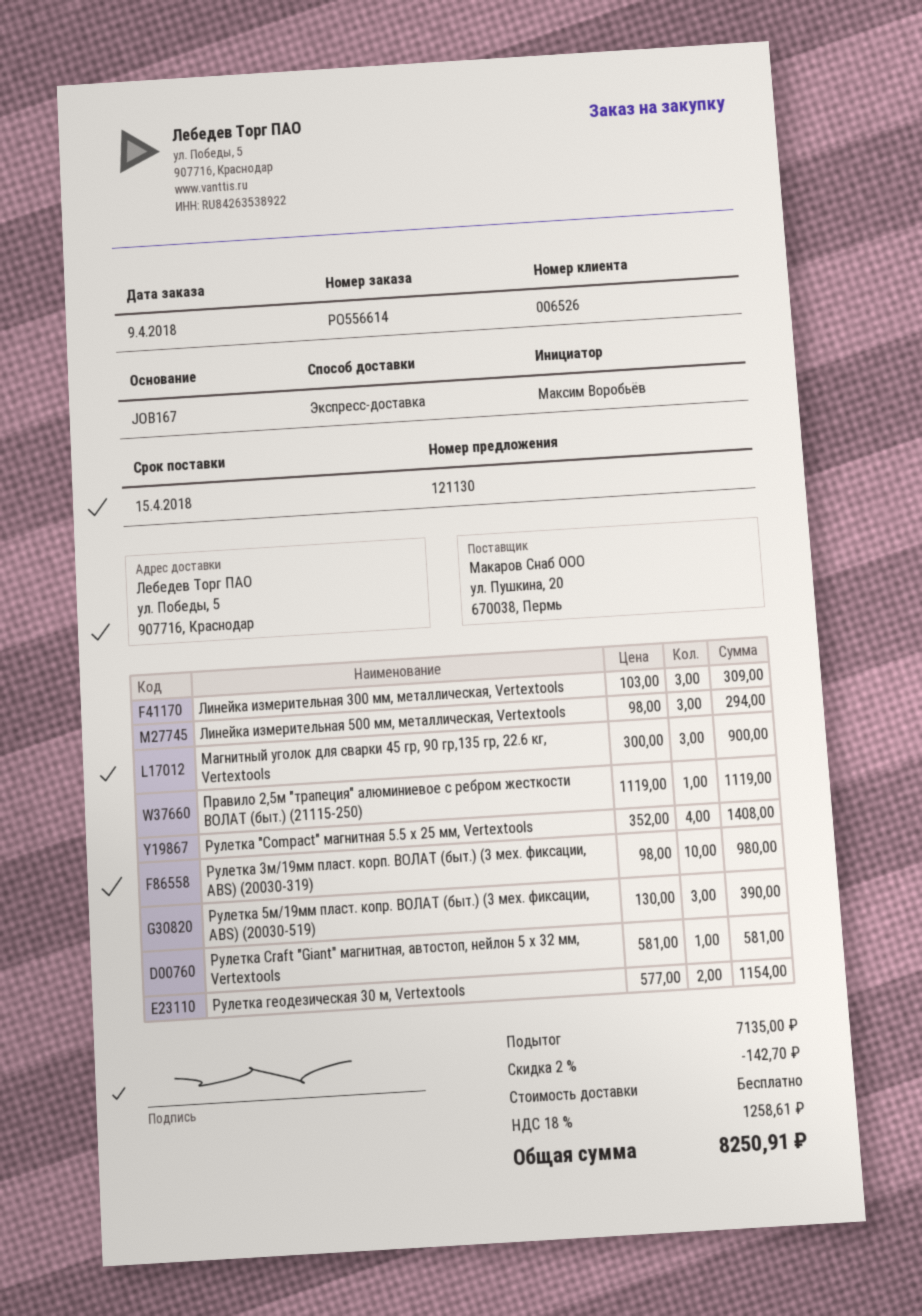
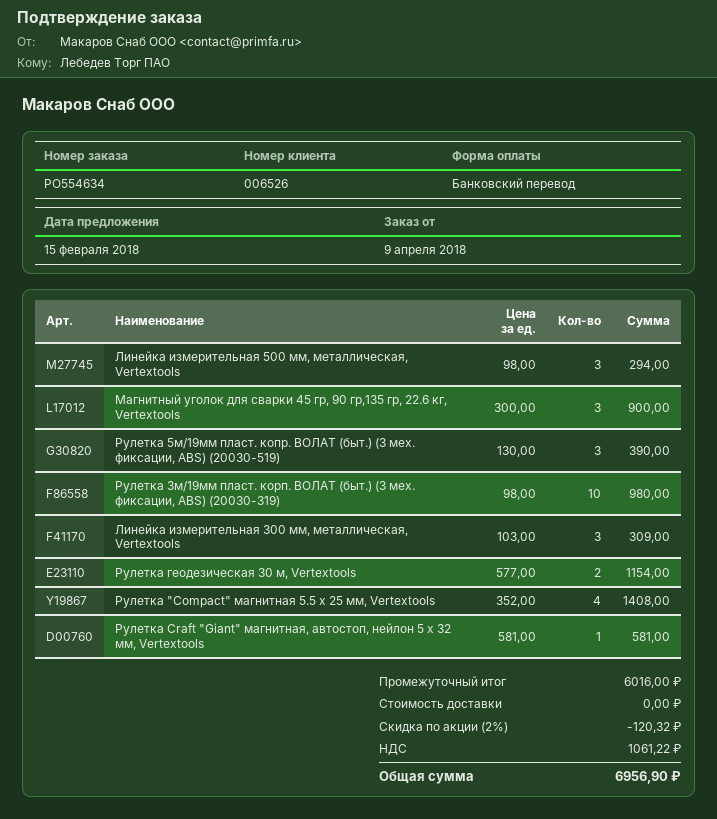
order number: PO556614 -> PO554634
Правило 2,5м "трапеция" алюминиевое с ребром жесткости ВОЛАТ (быт.) (21115-250): 1 x 1119.00 = 1119.00 -> none
subtotal: 7135.00 -> 6016.00
discount: 2% = 142.70 -> 2% = 120.32
tax: 1258.61 -> 1061.22
total: 8250.91 -> 6956.90

